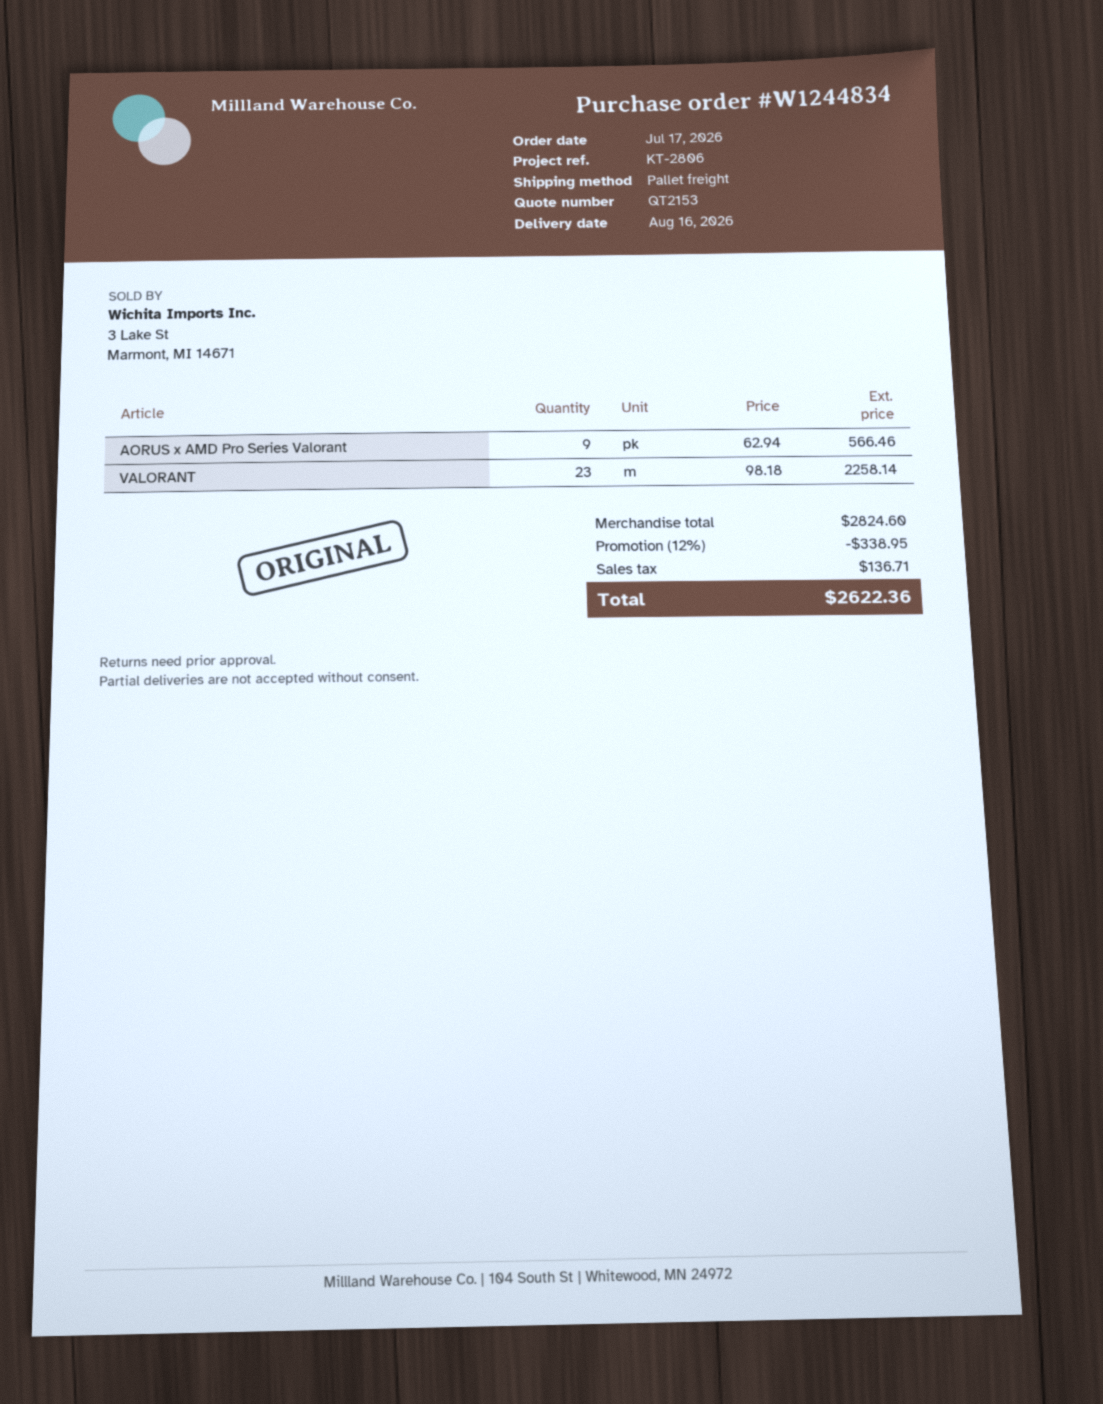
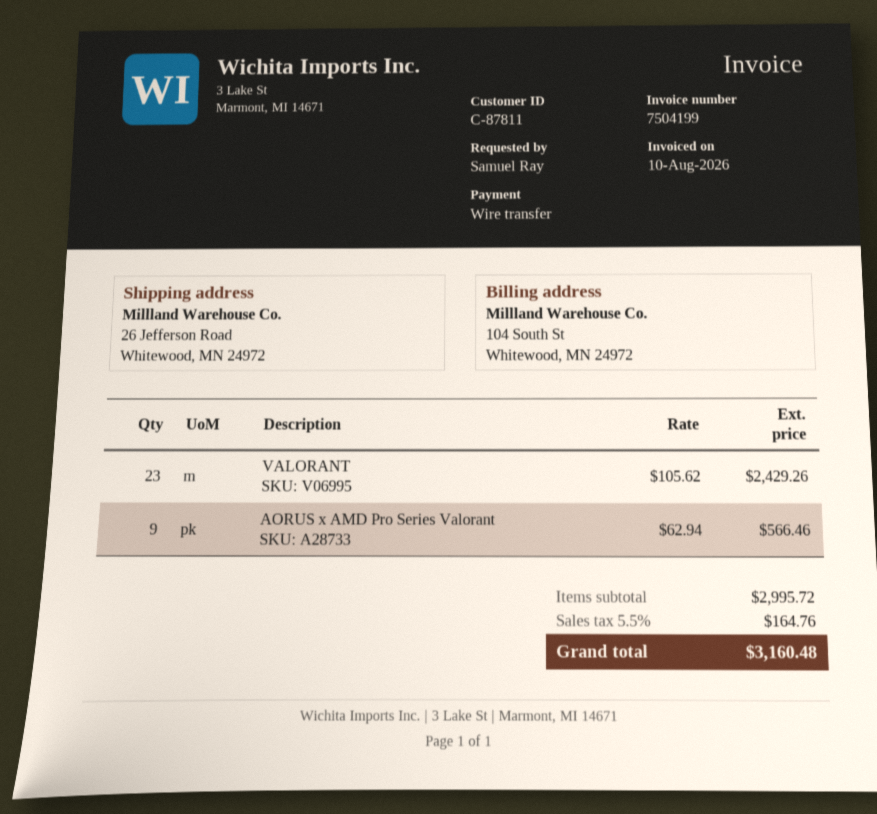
VALORANT: 23 x 98.18 = 2258.14 -> 23 x 105.62 = 2429.26
subtotal: 2824.60 -> 2995.72
discount: 12% = 338.95 -> none
tax: 136.71 -> 164.76
total: 2622.36 -> 3160.48

